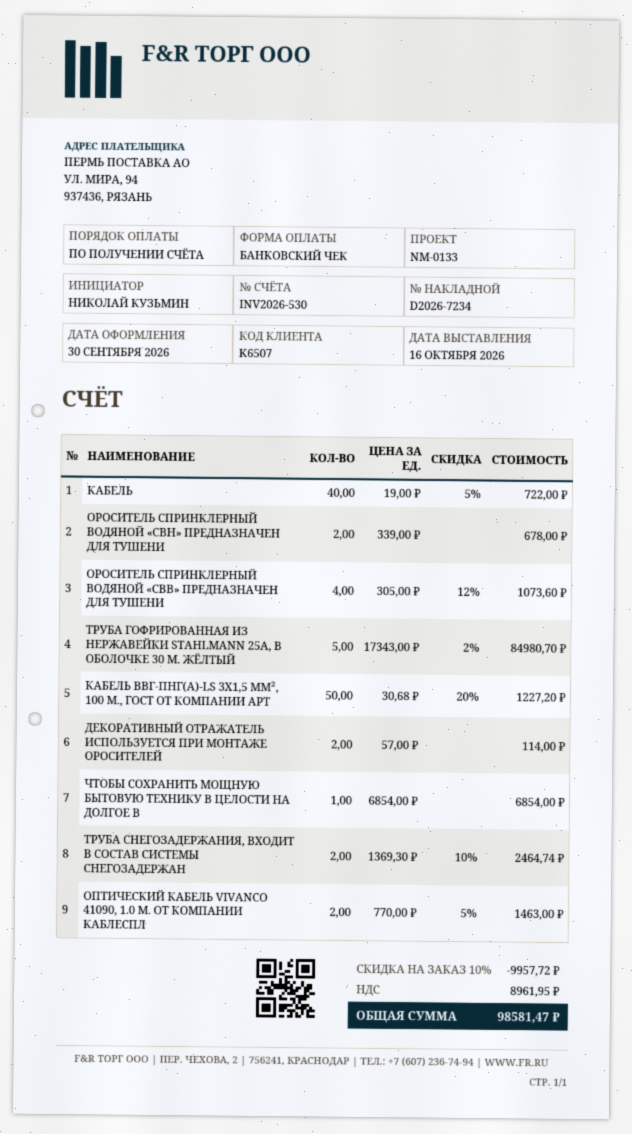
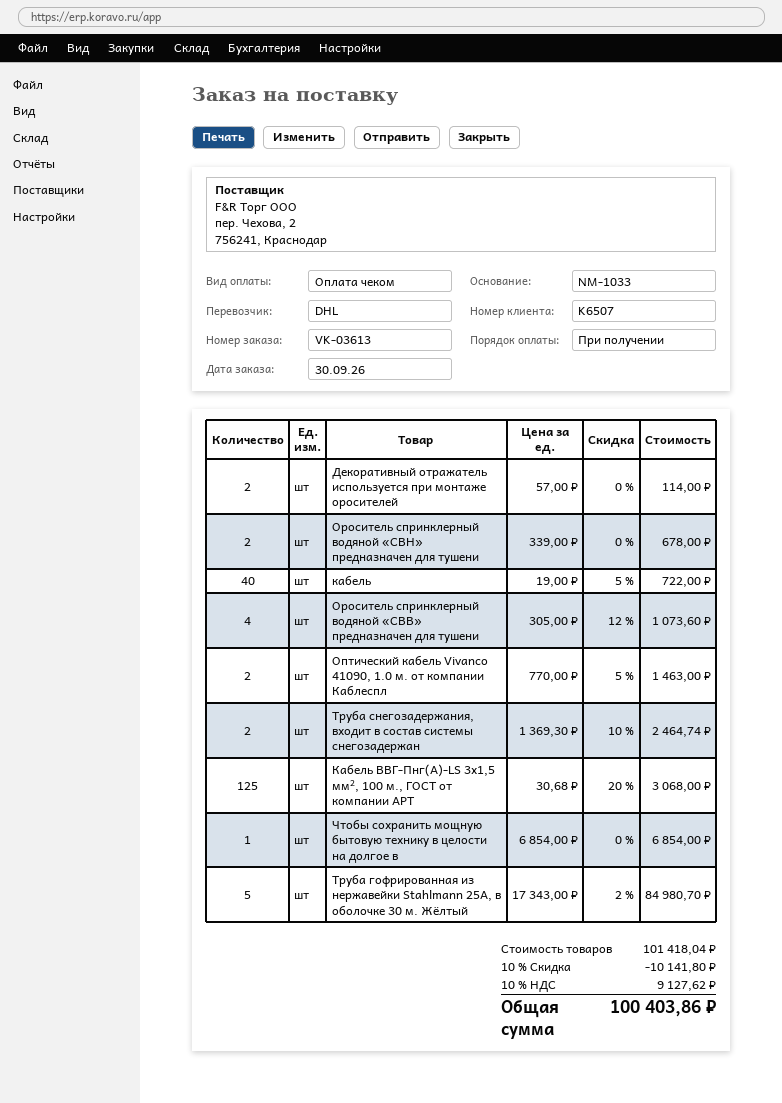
reference: NM-0133 -> NM-1033
КАБЕЛЬ ВВГ-ПНГ(А)-LS 3X1,5 ММ², 100 М., ГОСТ ОТ КОМПАНИИ АРТ: 50 x 30.68 - 20% = 1227.20 -> 125 x 30.68 - 20% = 3068.00
discount: 10% = 9957.72 -> 10% = 10141.80
tax: 8961.95 -> 9127.62
total: 98581.47 -> 100403.86

